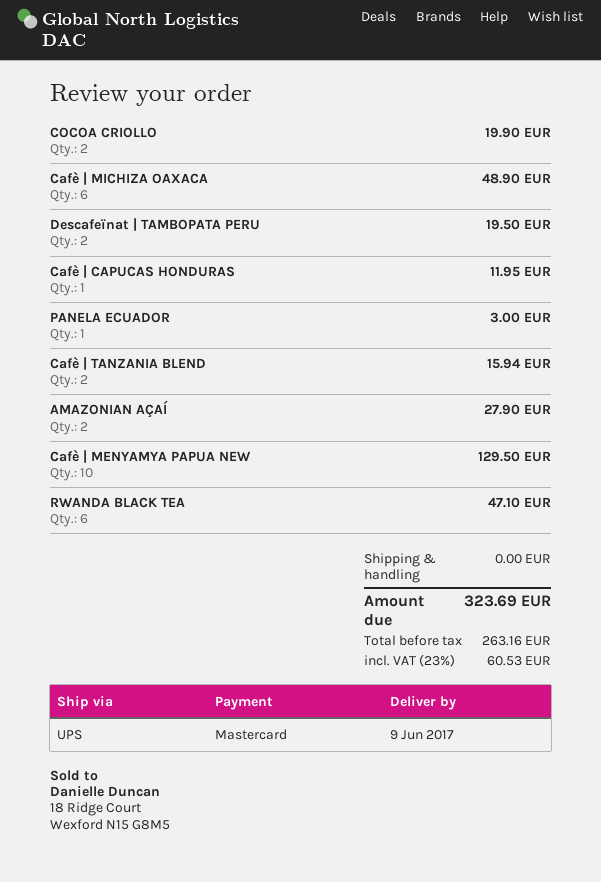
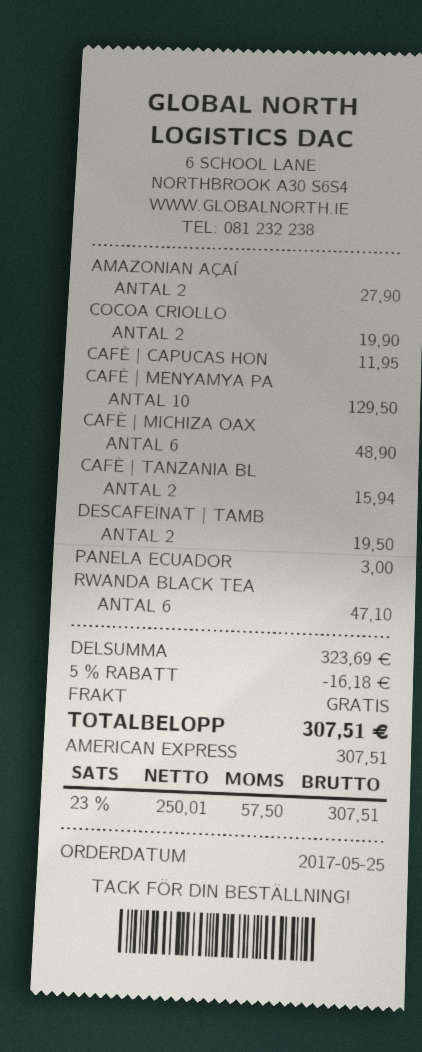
payment method: Mastercard -> American Express
discount: none -> 5% = 16.18
net: 263.16 -> 250.01
tax: 23% = 60.53 -> 23% = 57.50
total: 323.69 -> 307.51

